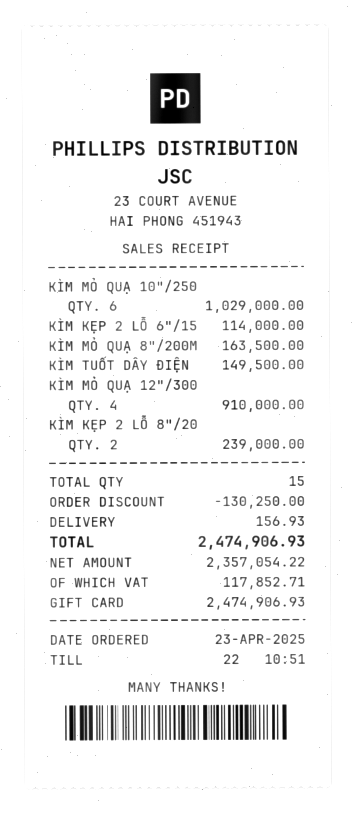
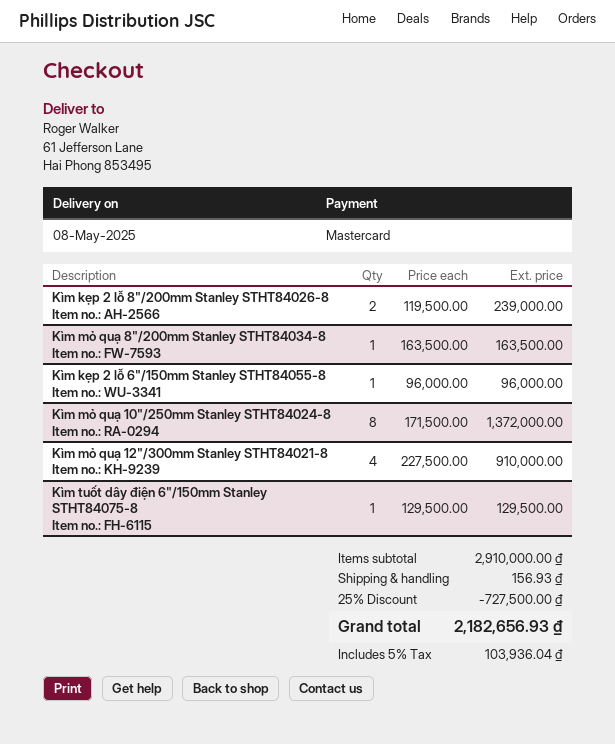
payment method: gift card -> Mastercard
KÌM MỎ QUẠ 10"/250: 6 for 1029000.00 -> 8 for 1372000.00
KÌM KẸP 2 LỖ 6"/15: 1 for 114000.00 -> 1 for 96000.00
KÌM TUỐT DÂY ĐIỆN: 1 for 149500.00 -> 1 for 129500.00
discount: 130250.00 -> 727500.00
tax: 117852.71 -> 103936.04
total: 2474906.93 -> 2182656.93

